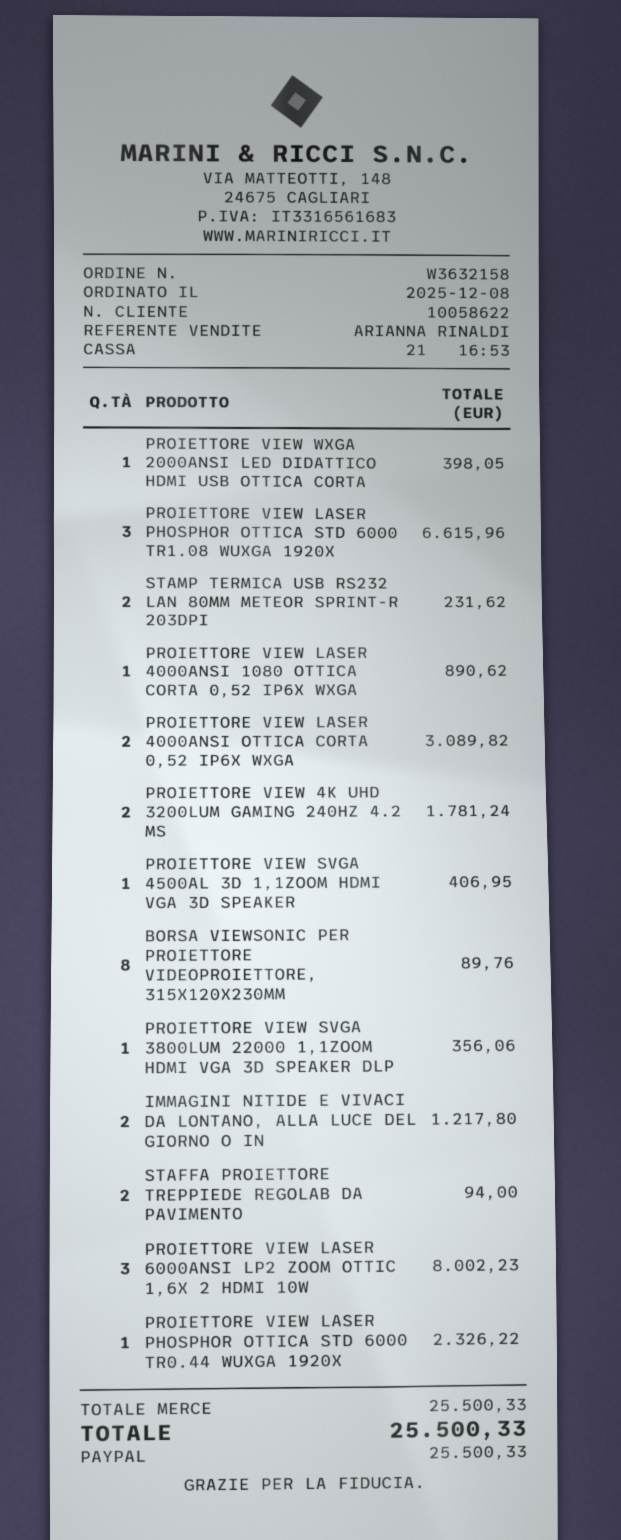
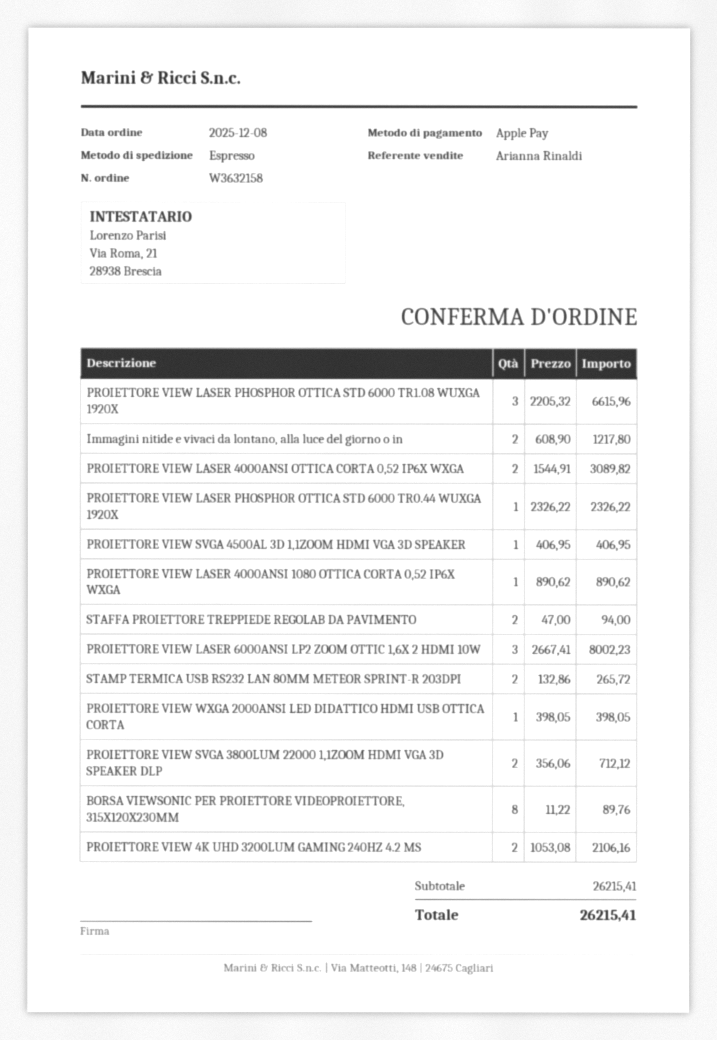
payment method: PayPal -> Apple Pay
STAMP TERMICA USB RS232 LAN 80MM METEOR SPRINT-R 203DPI: 2 for 231.62 -> 2 for 265.72
PROIETTORE VIEW 4K UHD 3200LUM GAMING 240HZ 4.2 MS: 2 for 1781.24 -> 2 for 2106.16
PROIETTORE VIEW SVGA 3800LUM 22000 1,1ZOOM HDMI VGA 3D SPEAKER DLP: 1 for 356.06 -> 2 for 712.12
subtotal: 25500.33 -> 26215.41
total: 25500.33 -> 26215.41

